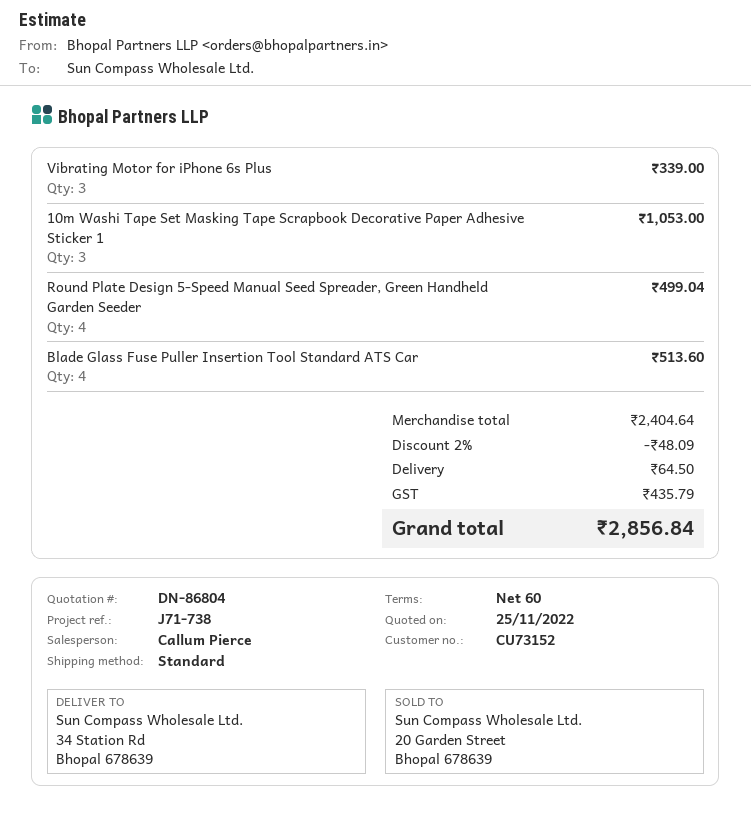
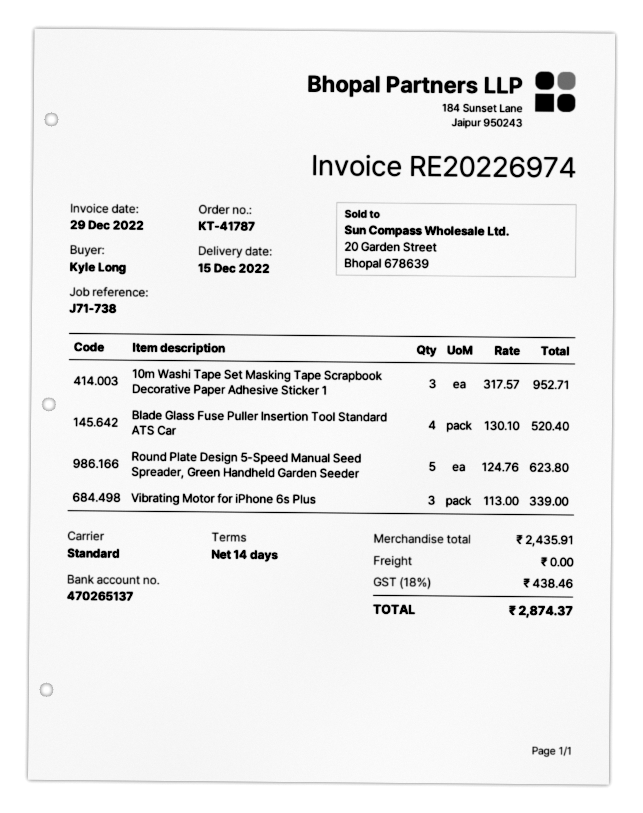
payment terms: 60 days -> 14 days
10m Washi Tape Set Masking Tape Scrapbook Decorative Paper Adhesive Sticker 1: 3 for 1053.00 -> 3 for 952.71
Round Plate Design 5-Speed Manual Seed Spreader, Green Handheld Garden Seeder: 4 for 499.04 -> 5 for 623.80
Blade Glass Fuse Puller Insertion Tool Standard ATS Car: 4 for 513.60 -> 4 for 520.40
subtotal: 2404.64 -> 2435.91
discount: 2% = 48.09 -> none
shipping: 64.50 -> 0.00
tax: 435.79 -> 438.46
total: 2856.84 -> 2874.37

